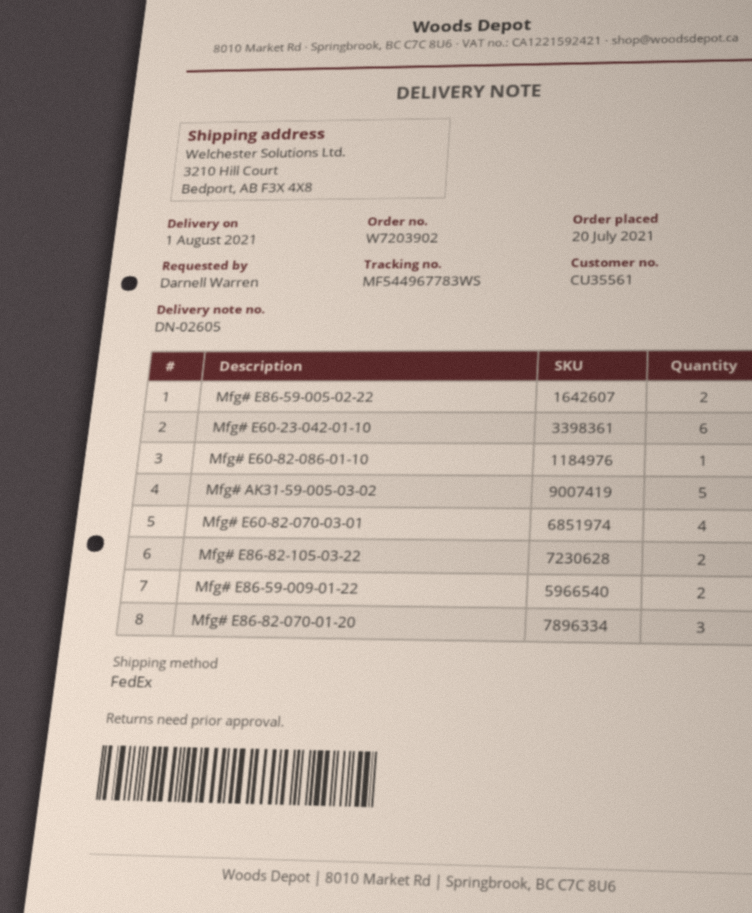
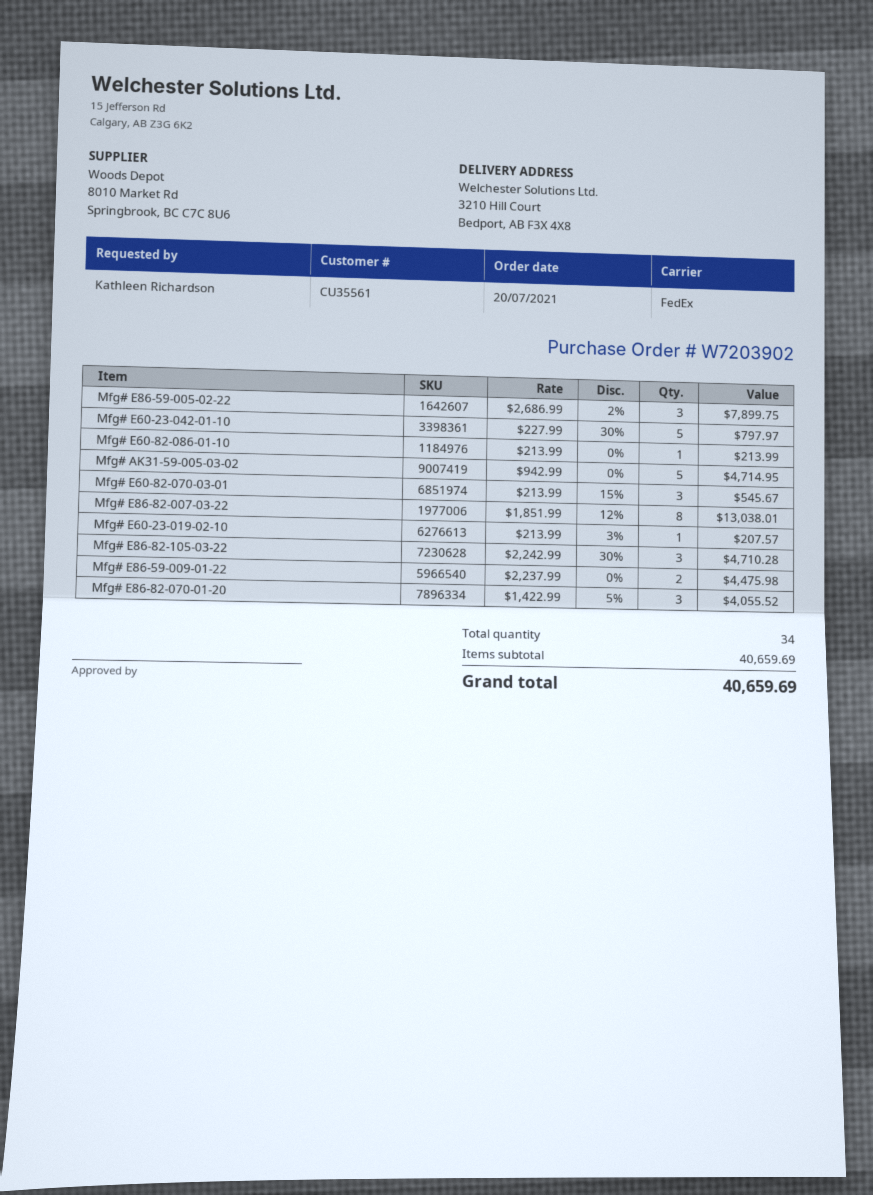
ordered by: Darnell Warren -> Kathleen Richardson
Mfg# E86-59-005-02-22: 2 -> 3
Mfg# E60-23-042-01-10: 6 -> 5
Mfg# E60-82-070-03-01: 4 -> 3
Mfg# E86-82-105-03-22: 2 -> 3
Mfg# E86-82-007-03-22: none -> 8
Mfg# E60-23-019-02-10: none -> 1

